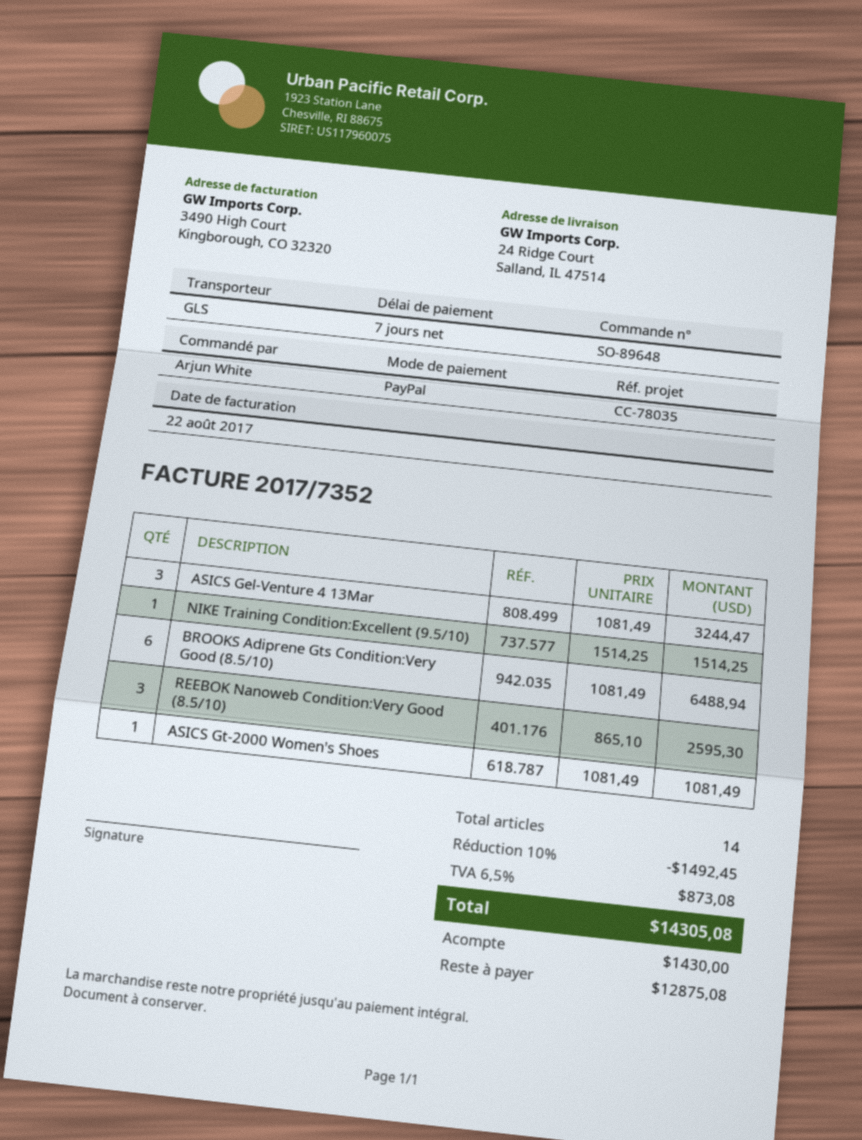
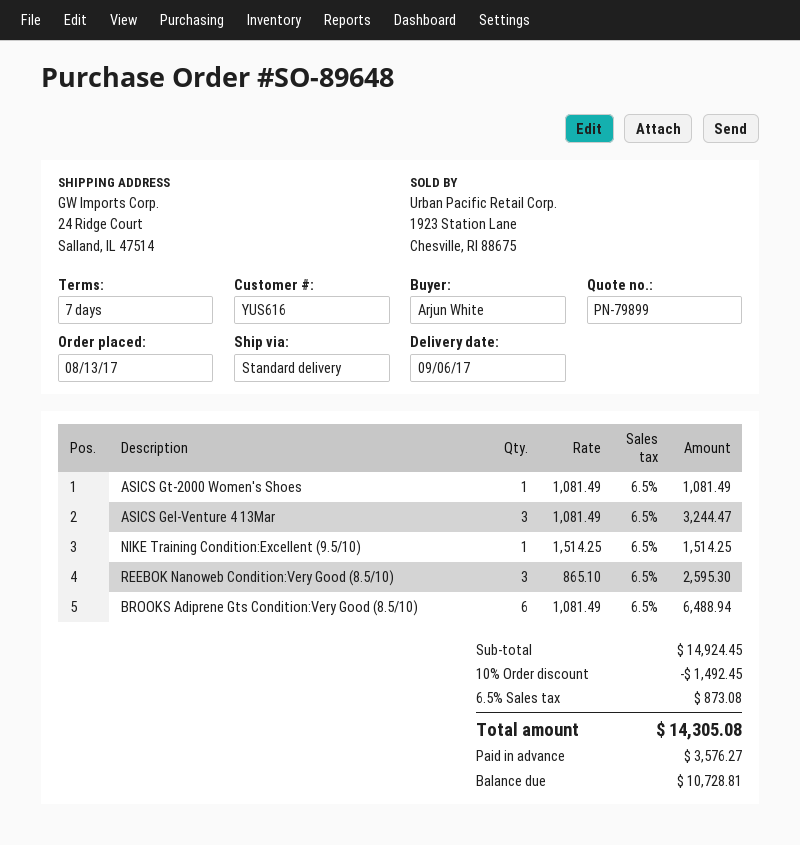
shipping method: GLS -> standard
deposit: 1430.00 -> 3576.27
balance: 12875.08 -> 10728.81

